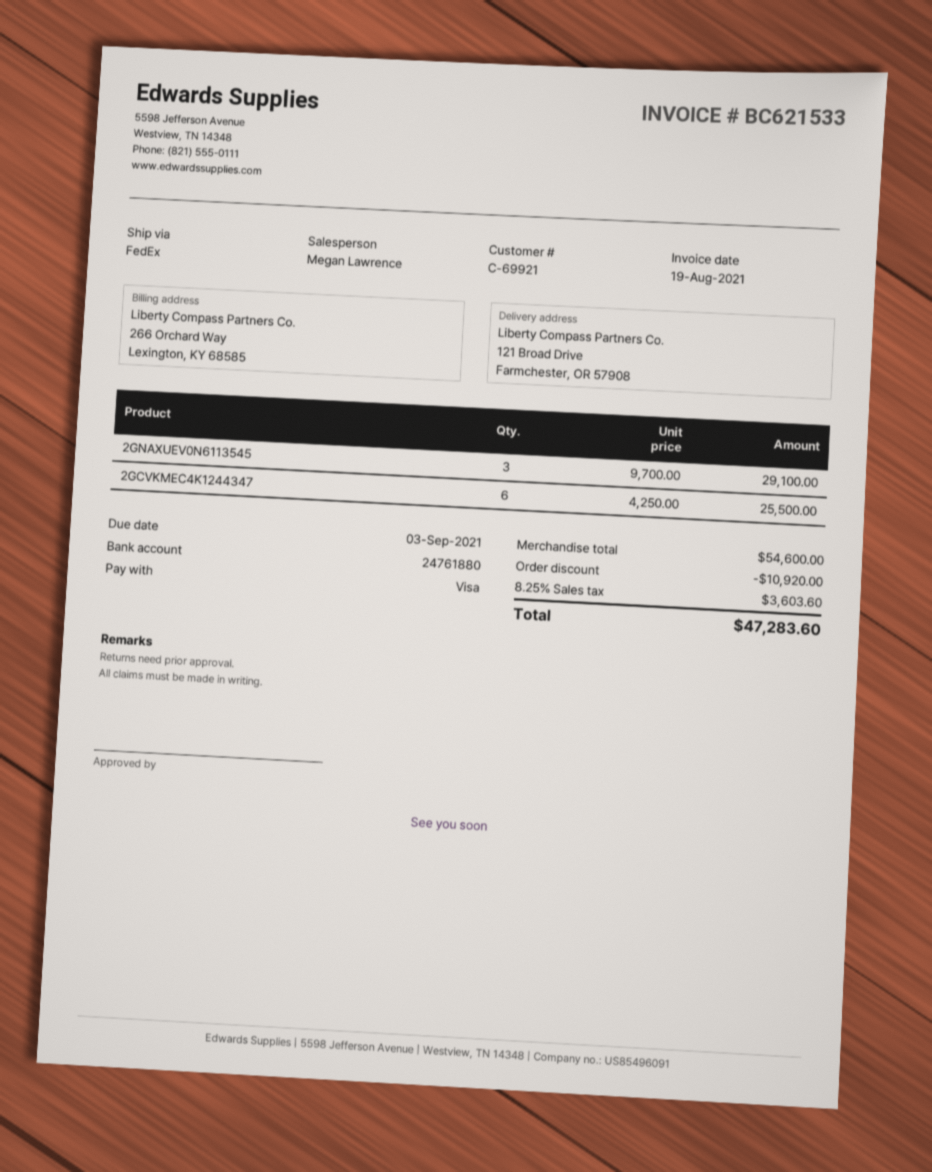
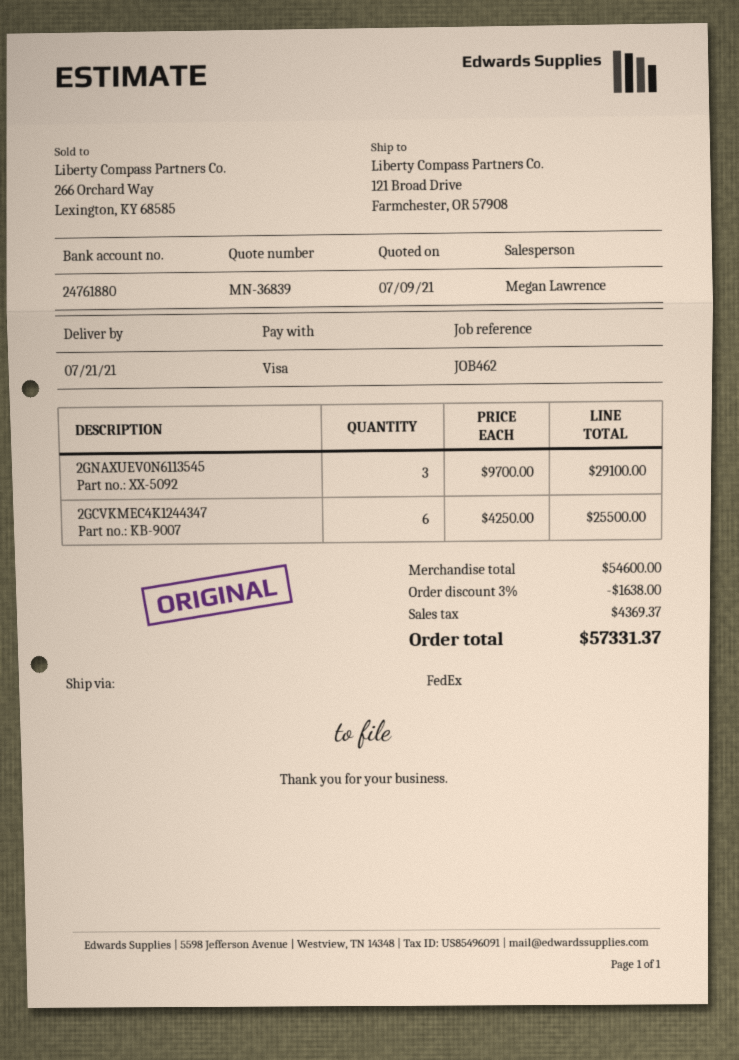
discount: 10920.00 -> 1638.00
tax: 3603.60 -> 4369.37
total: 47283.60 -> 57331.37

